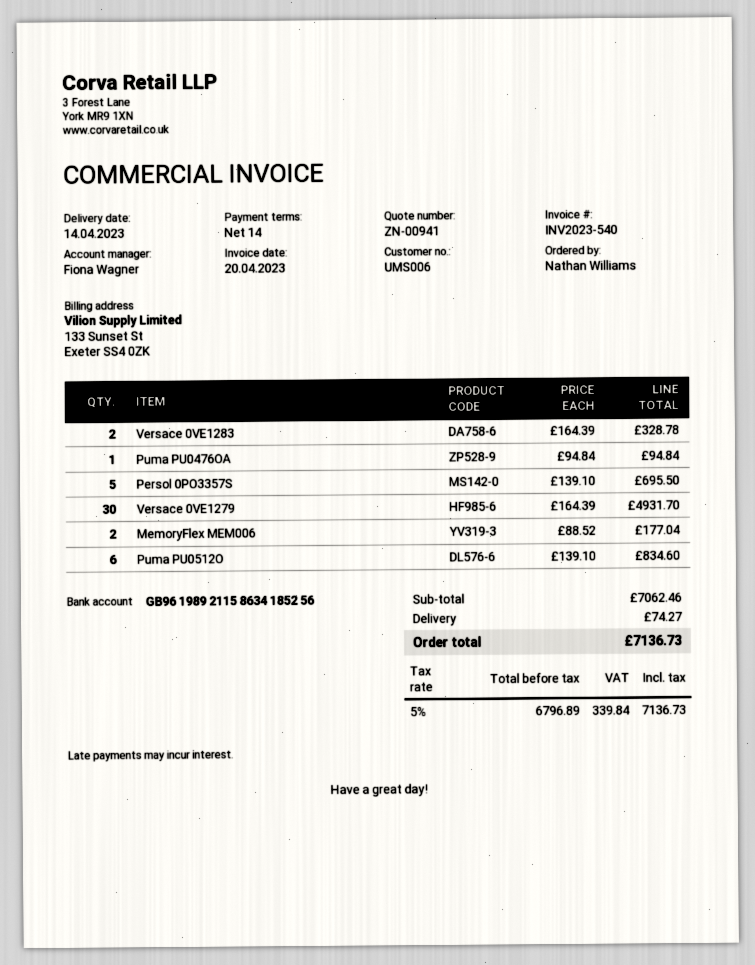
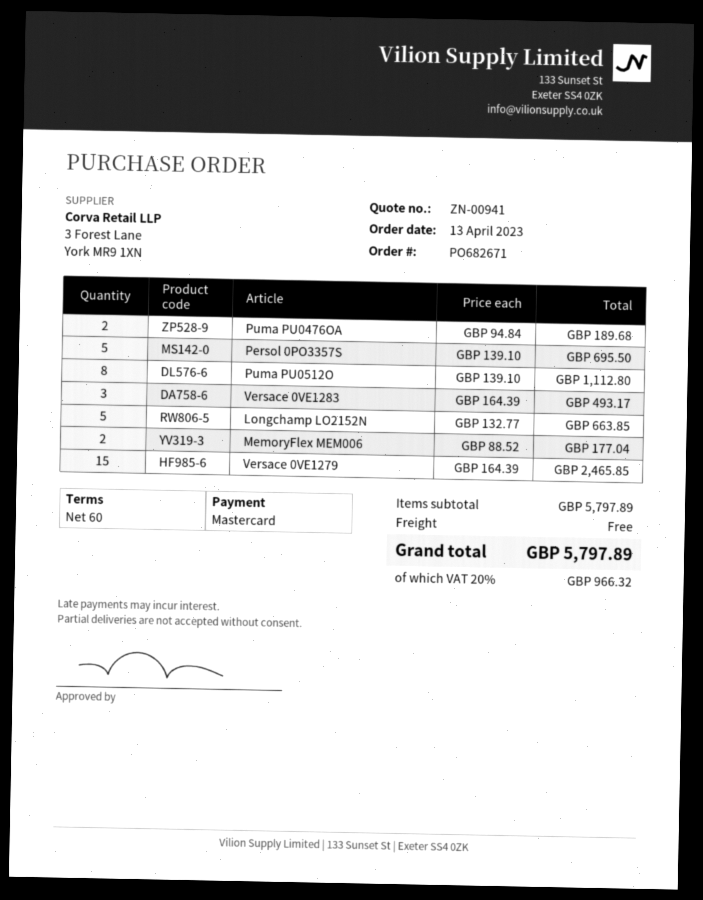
payment terms: 14 days -> 60 days
Versace 0VE1283: 2 x 164.39 = 328.78 -> 3 x 164.39 = 493.17
Puma PU0476OA: 1 x 94.84 = 94.84 -> 2 x 94.84 = 189.68
Versace 0VE1279: 30 x 164.39 = 4931.70 -> 15 x 164.39 = 2465.85
Puma PU0512O: 6 x 139.10 = 834.60 -> 8 x 139.10 = 1112.80
Longchamp LO2152N: none -> 5 x 132.77 = 663.85
subtotal: 7062.46 -> 5797.89
shipping: 74.27 -> 0.00
tax: 5% = 339.84 -> 20% = 966.32
total: 7136.73 -> 5797.89

